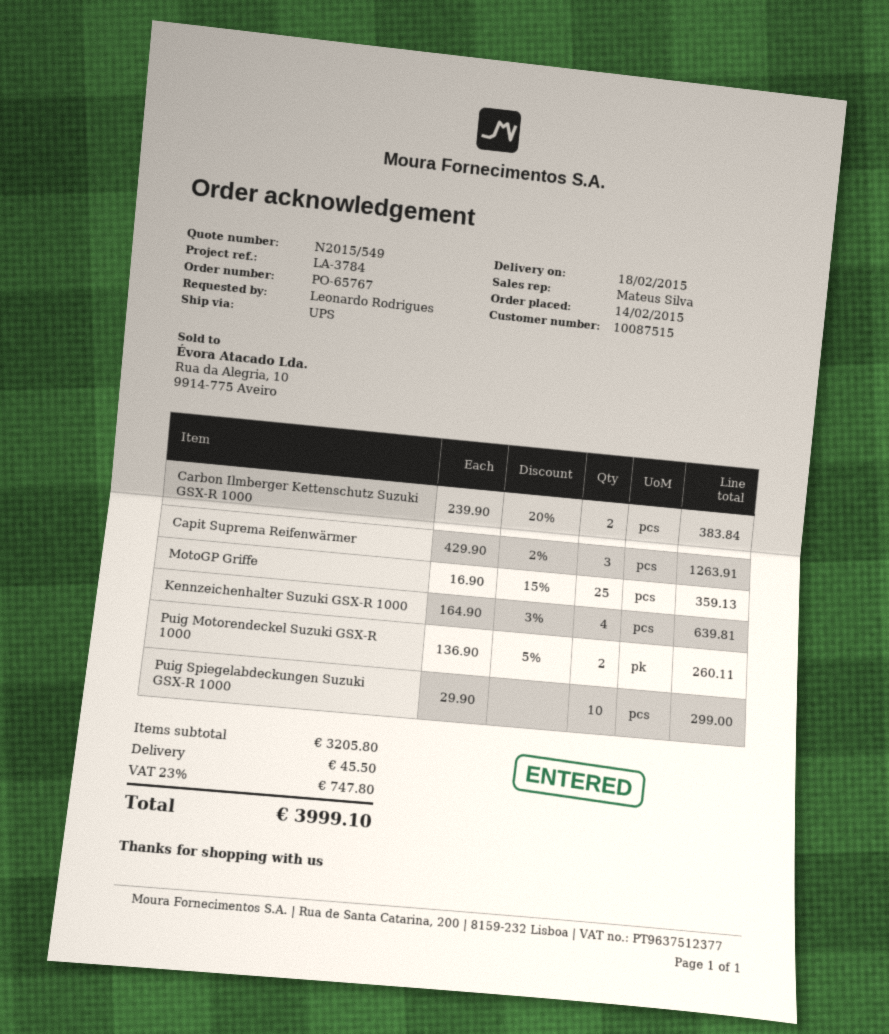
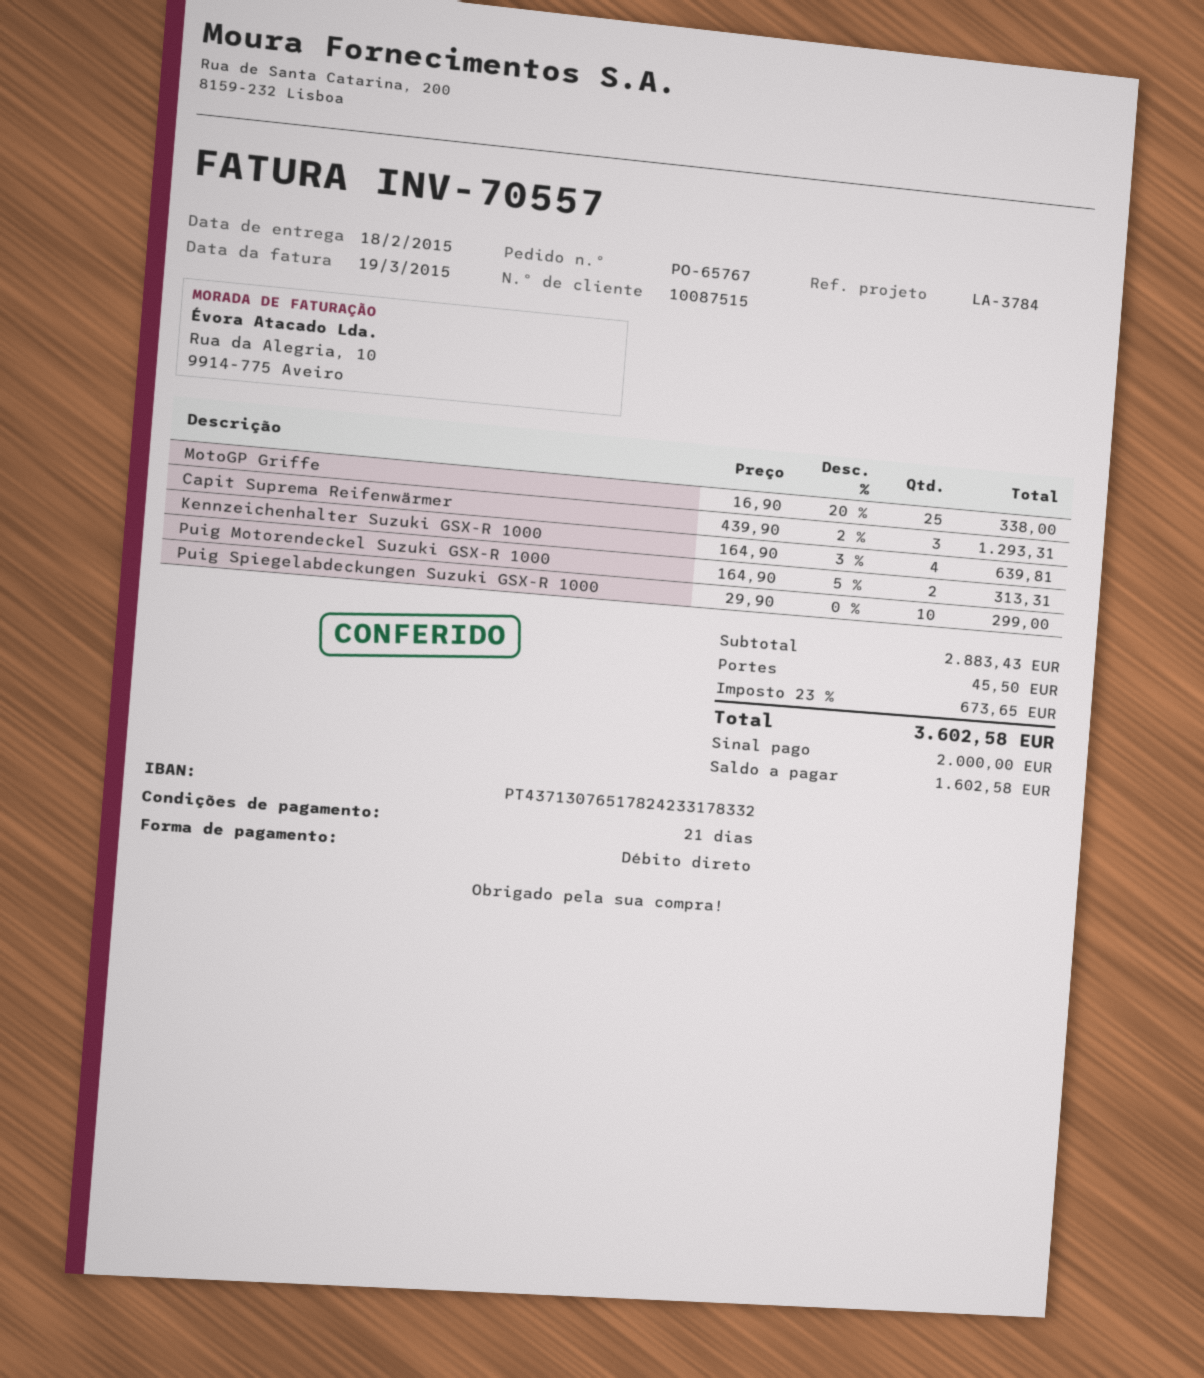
Carbon Ilmberger Kettenschutz Suzuki GSX-R 1000: 2 x 239.90 - 20% = 383.84 -> none
Capit Suprema Reifenwärmer: 3 x 429.90 - 2% = 1263.91 -> 3 x 439.90 - 2% = 1293.31
MotoGP Griffe: 25 x 16.90 - 15% = 359.13 -> 25 x 16.90 - 20% = 338.00
Puig Motorendeckel Suzuki GSX-R 1000: 2 x 136.90 - 5% = 260.11 -> 2 x 164.90 - 5% = 313.31
subtotal: 3205.80 -> 2883.43
tax: 23% = 747.80 -> 23% = 673.65
total: 3999.10 -> 3602.58

